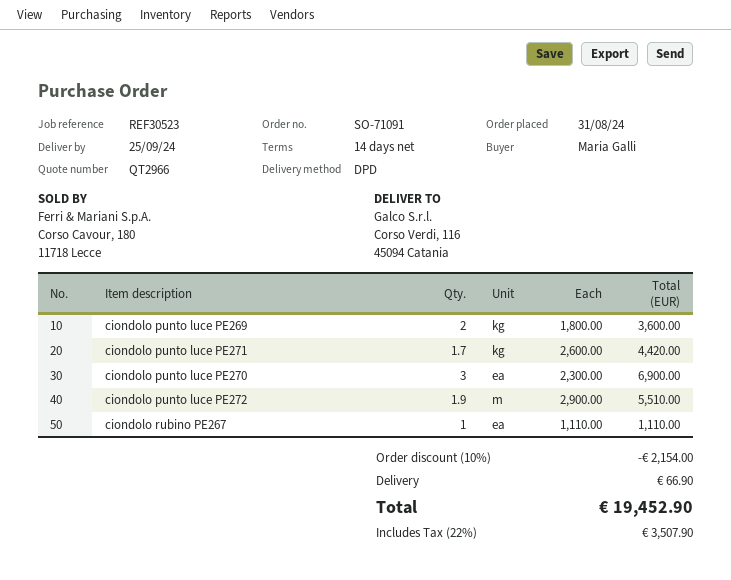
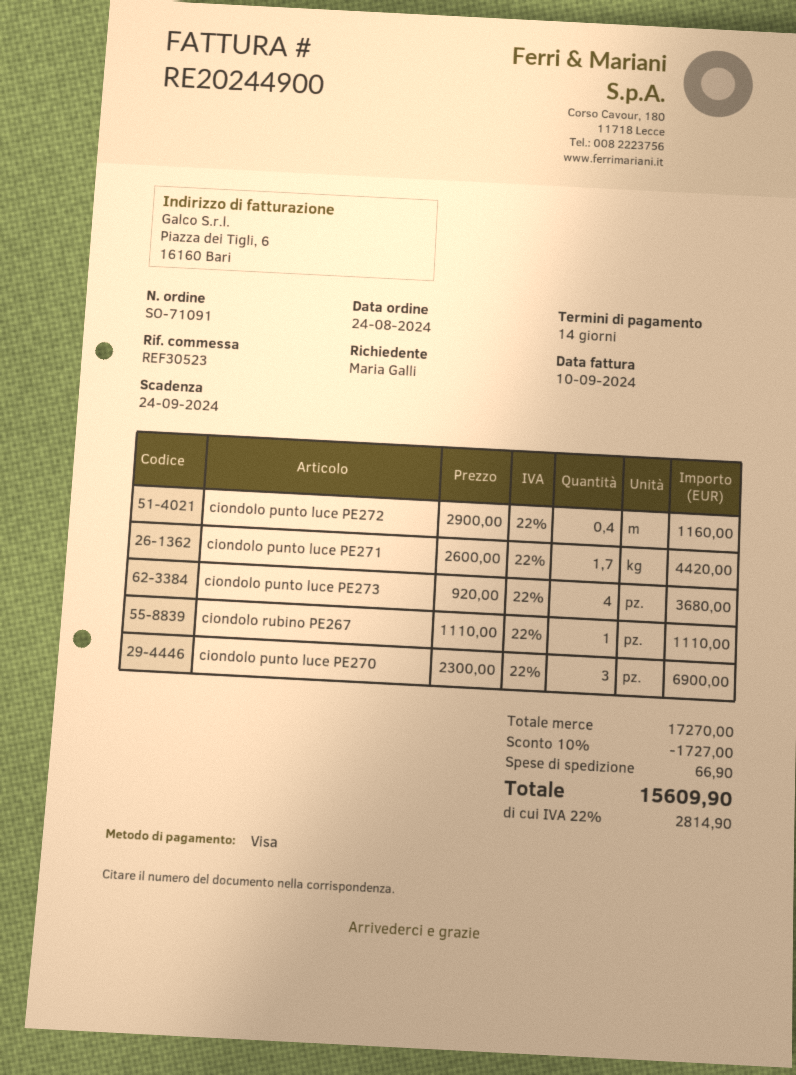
order date: 2024-08-31 -> 2024-08-24
ciondolo punto luce PE269: 2 x 1800.00 = 3600.00 -> none
ciondolo punto luce PE272: 1.9 x 2900.00 = 5510.00 -> 0.4 x 2900.00 = 1160.00
ciondolo punto luce PE273: none -> 4 x 920.00 = 3680.00
discount: 10% = 2154.00 -> 10% = 1727.00
tax: 22% = 3507.90 -> 22% = 2814.90
total: 19452.90 -> 15609.90

